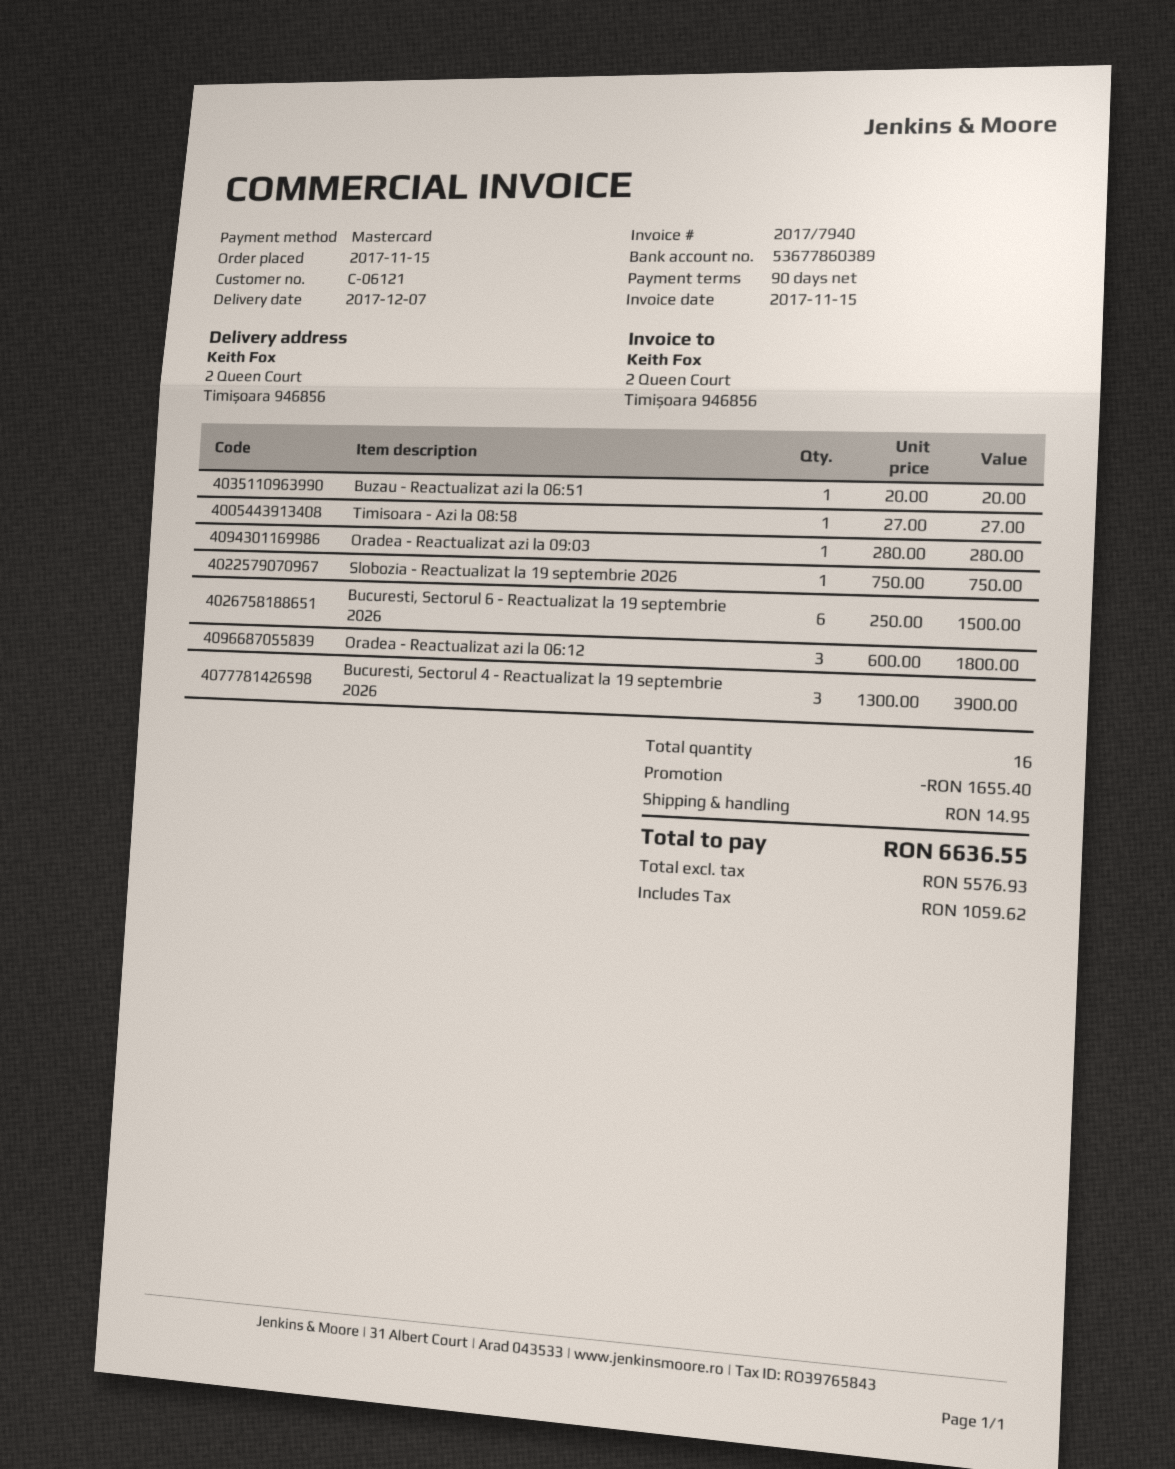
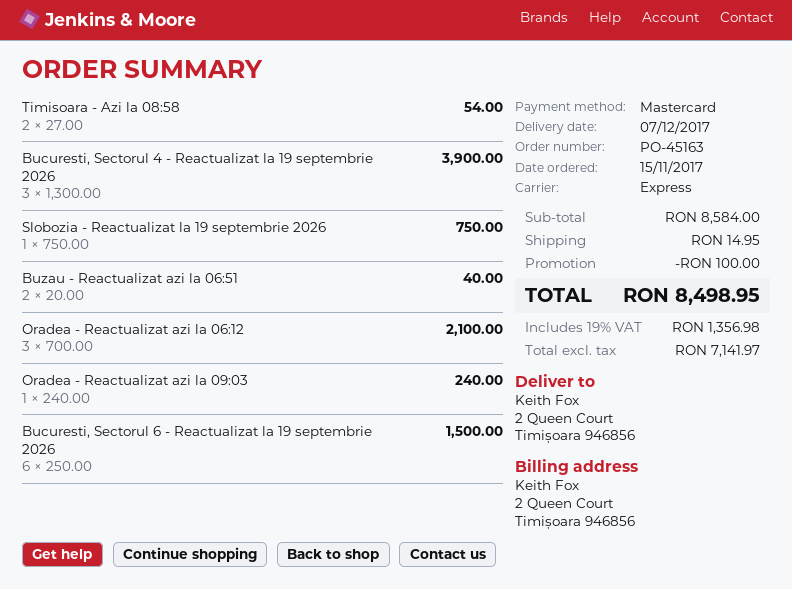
Buzau - Reactualizat azi la 06:51: 1 x 20.00 = 20.00 -> 2 x 20.00 = 40.00
Timisoara - Azi la 08:58: 1 x 27.00 = 27.00 -> 2 x 27.00 = 54.00
Oradea - Reactualizat azi la 09:03: 1 x 280.00 = 280.00 -> 1 x 240.00 = 240.00
Oradea - Reactualizat azi la 06:12: 3 x 600.00 = 1800.00 -> 3 x 700.00 = 2100.00
discount: 1655.40 -> 100.00
net: 5576.93 -> 7141.97
tax: 1059.62 -> 1356.98
total: 6636.55 -> 8498.95

